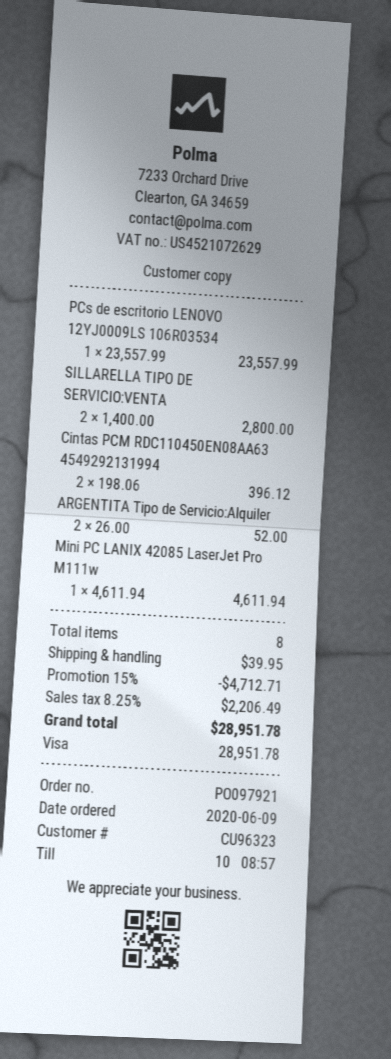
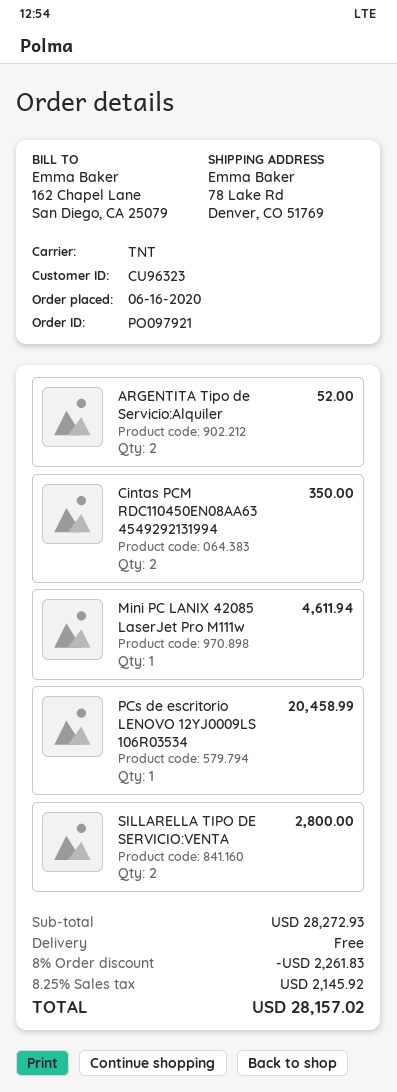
order date: 2020-06-09 -> 2020-06-16
PCs de escritorio LENOVO 12YJ0009LS 106R03534: 1 for 23557.99 -> 1 for 20458.99
Cintas PCM RDC110450EN08AA63 4549292131994: 2 for 396.12 -> 2 for 350.00
discount: 15% = 4712.71 -> 8% = 2261.83
shipping: 39.95 -> 0.00
tax: 8.25% = 2206.49 -> 8.25% = 2145.92
total: 28951.78 -> 28157.02

